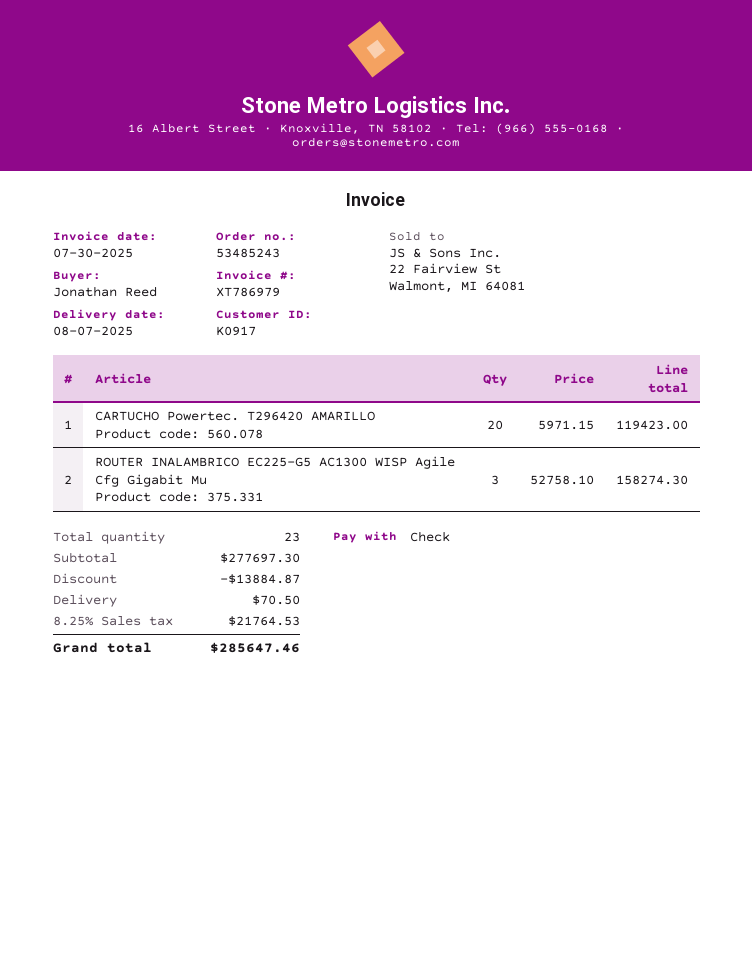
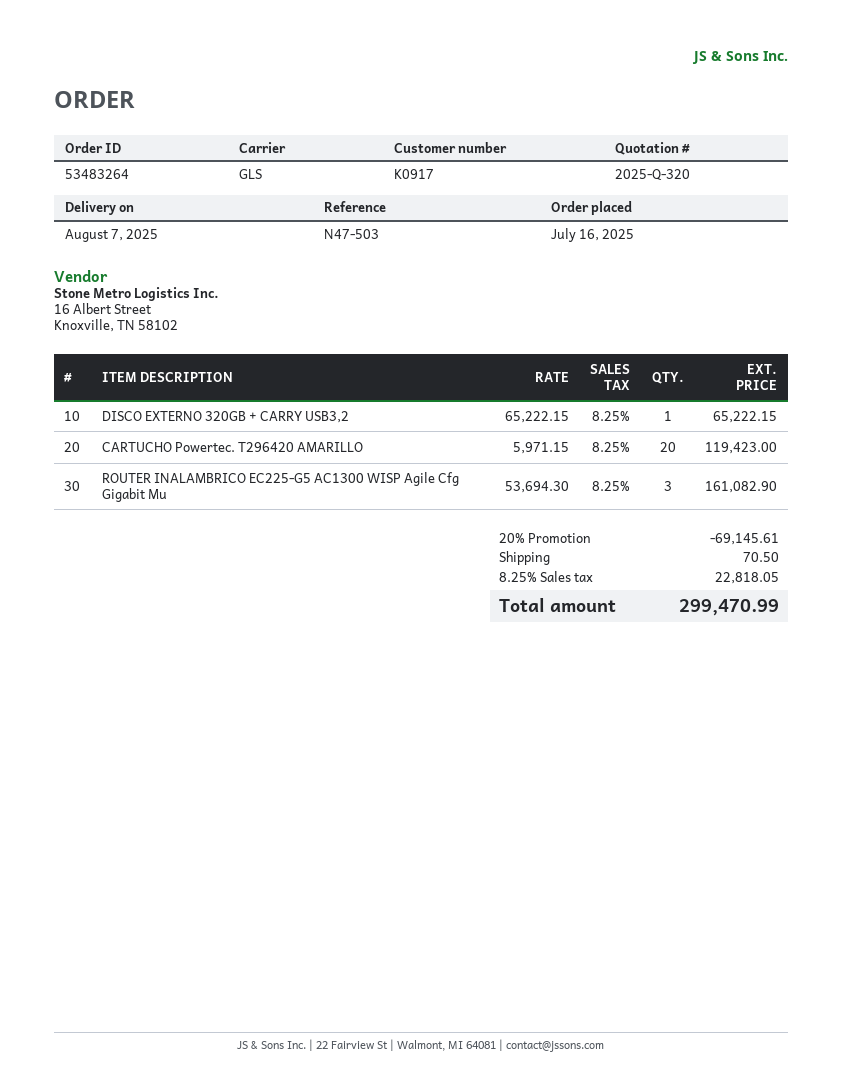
order number: 53485243 -> 53483264
ROUTER INALAMBRICO EC225-G5 AC1300 WISP Agile Cfg Gigabit Mu: 3 x 52758.10 = 158274.30 -> 3 x 53694.30 = 161082.90
DISCO EXTERNO 320GB + CARRY USB3,2: none -> 1 x 65222.15 = 65222.15
discount: 13884.87 -> 69145.61
tax: 8.25% = 21764.53 -> 8.25% = 22818.05
total: 285647.46 -> 299470.99

